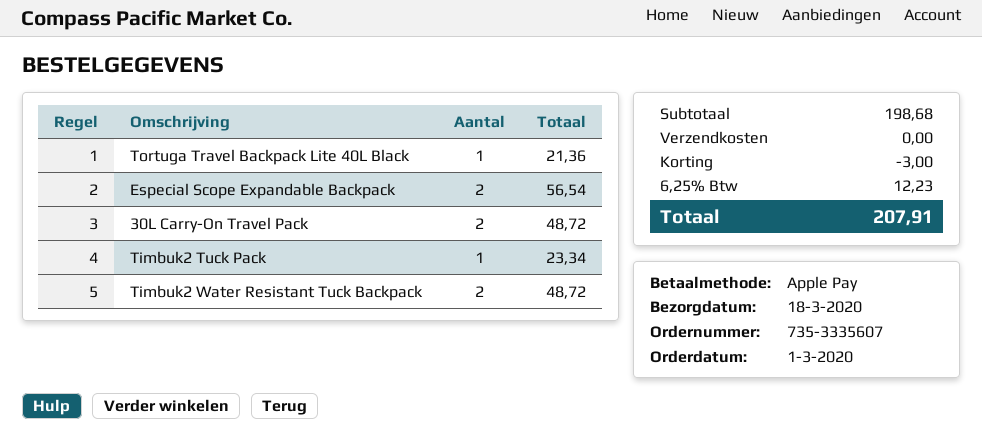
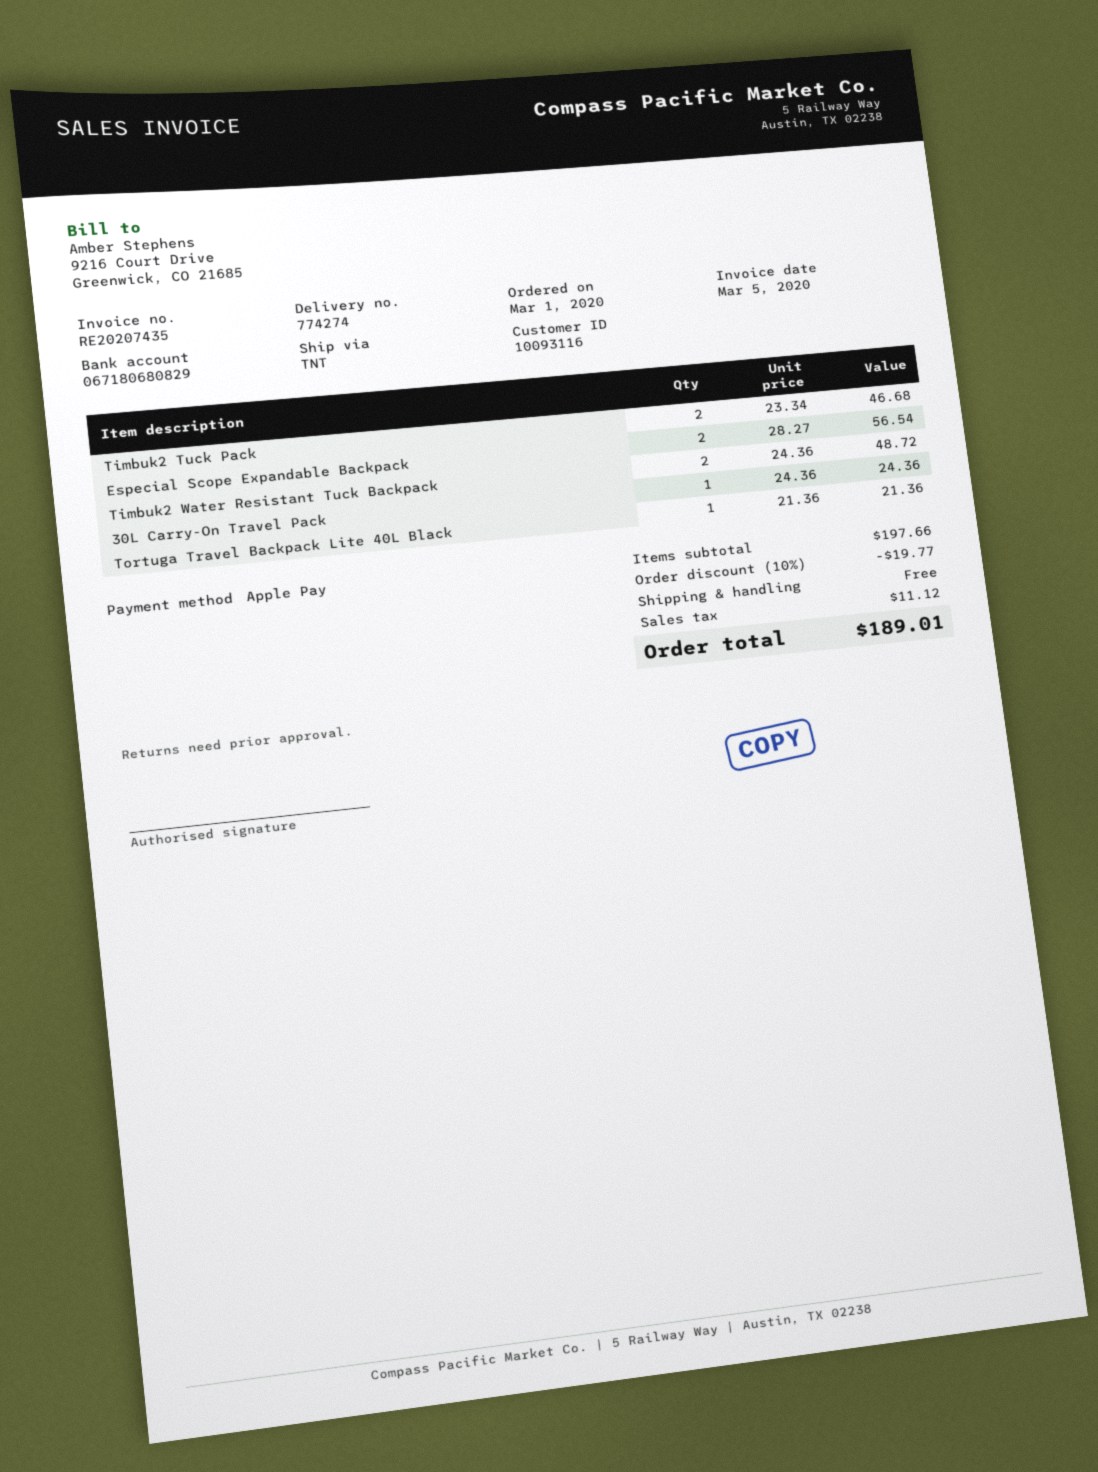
30L Carry-On Travel Pack: 2 for 48.72 -> 1 for 24.36
Timbuk2 Tuck Pack: 1 for 23.34 -> 2 for 46.68
subtotal: 198.68 -> 197.66
discount: 3.00 -> 19.77
tax: 12.23 -> 11.12
total: 207.91 -> 189.01

